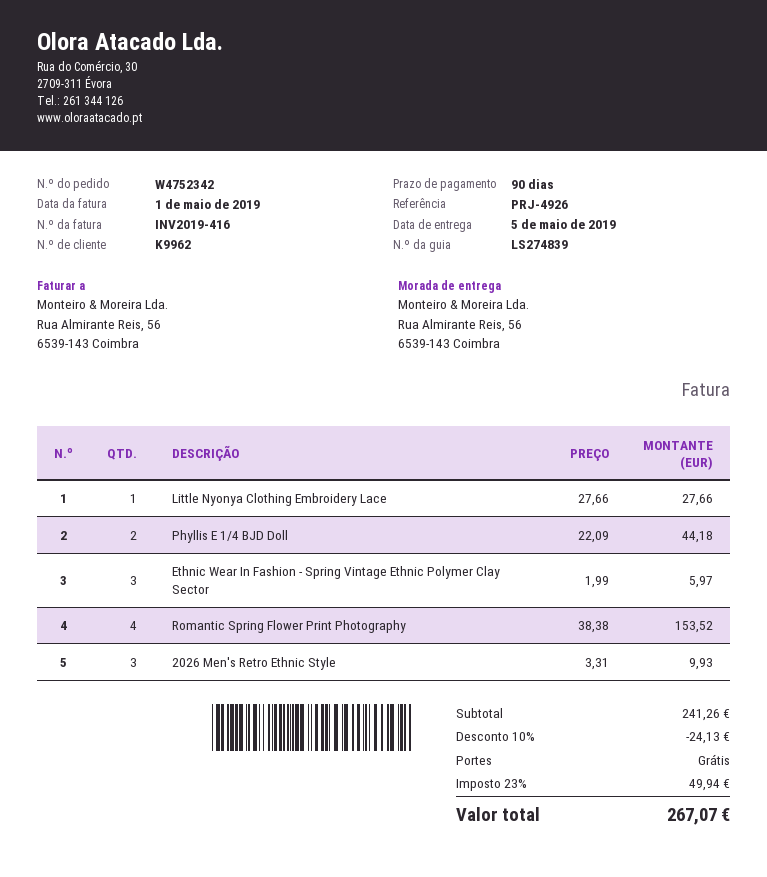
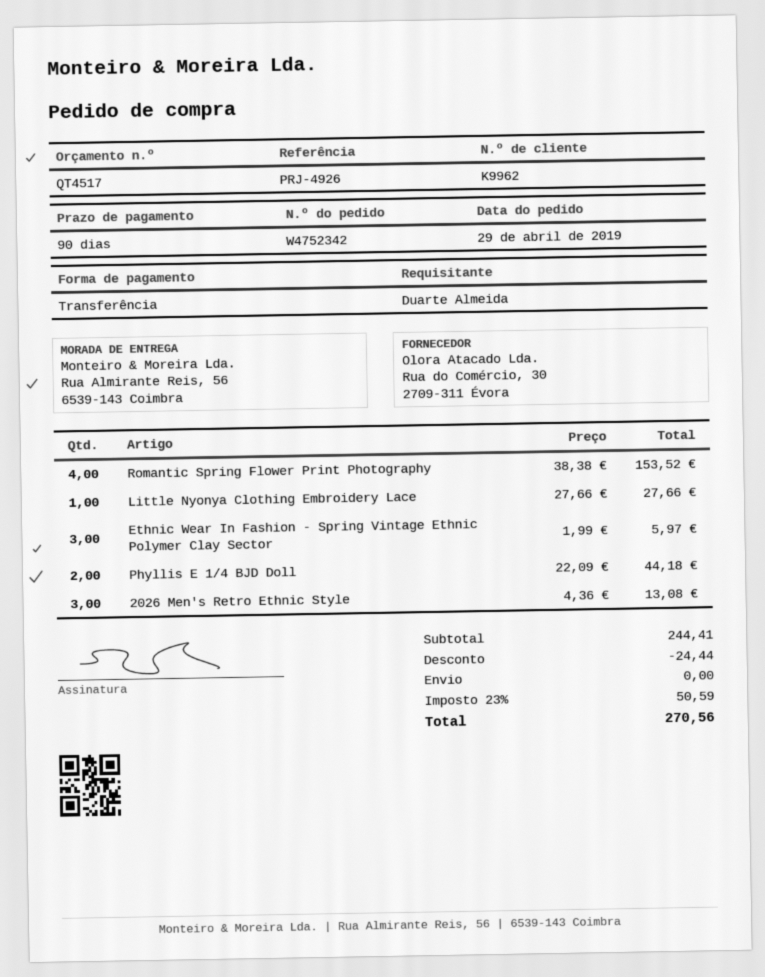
2026 Men's Retro Ethnic Style: 3 x 3.31 = 9.93 -> 3 x 4.36 = 13.08
subtotal: 241.26 -> 244.41
discount: 24.13 -> 24.44
tax: 23% = 49.94 -> 23% = 50.59
total: 267.07 -> 270.56

